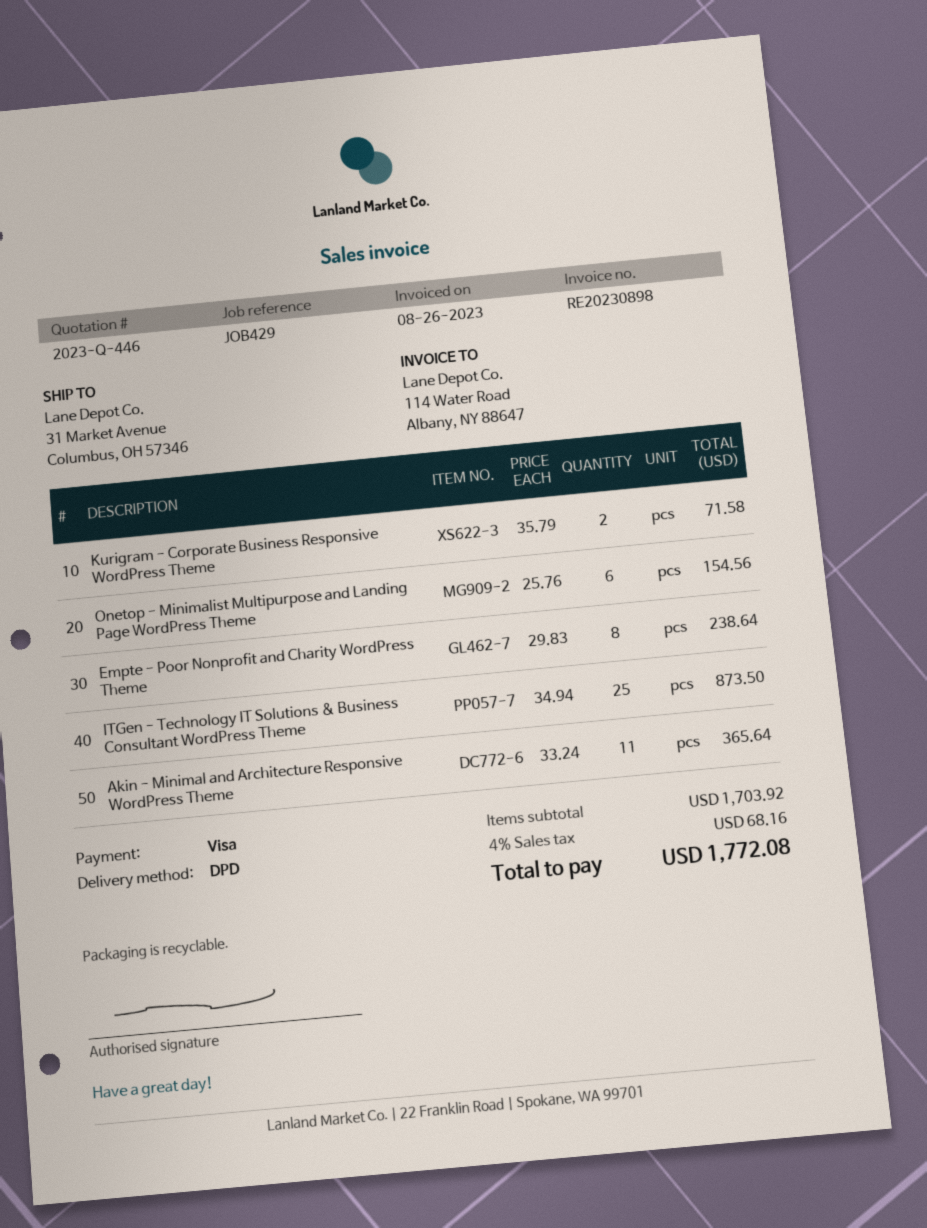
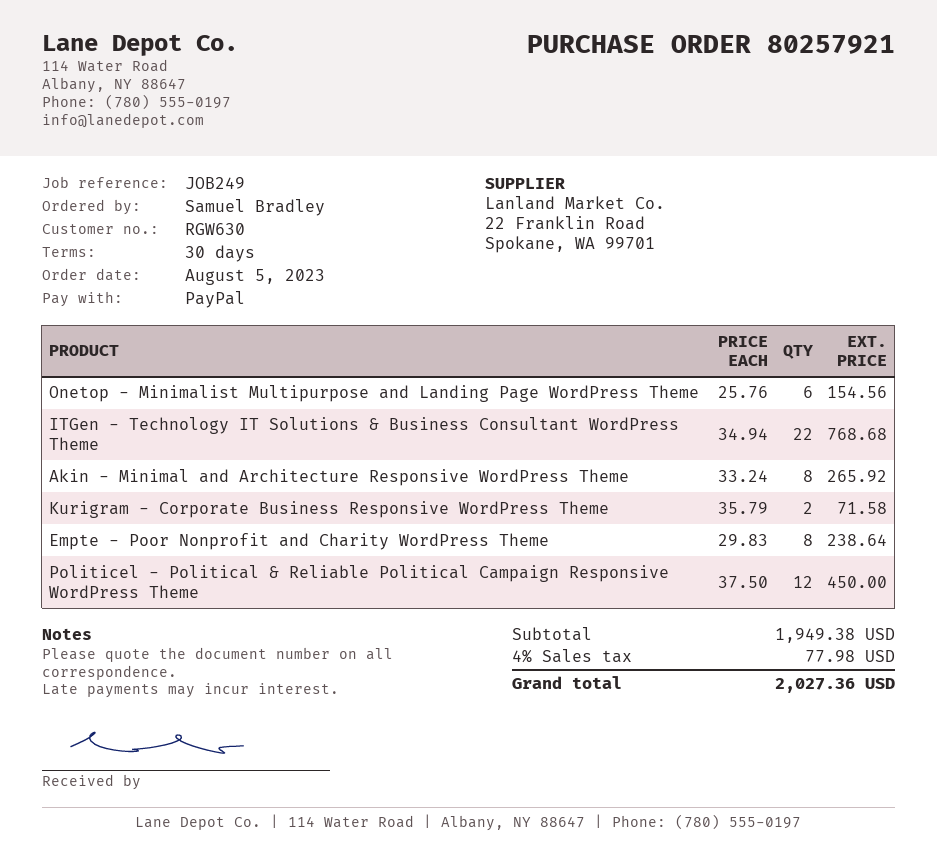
reference: JOB429 -> JOB249
payment method: Visa -> PayPal
ITGen - Technology IT Solutions & Business Consultant WordPress Theme: 25 x 34.94 = 873.50 -> 22 x 34.94 = 768.68
Akin - Minimal and Architecture Responsive WordPress Theme: 11 x 33.24 = 365.64 -> 8 x 33.24 = 265.92
Politicel - Political & Reliable Political Campaign Responsive WordPress Theme: none -> 12 x 37.50 = 450.00
subtotal: 1703.92 -> 1949.38
tax: 4% = 68.16 -> 4% = 77.98
total: 1772.08 -> 2027.36

